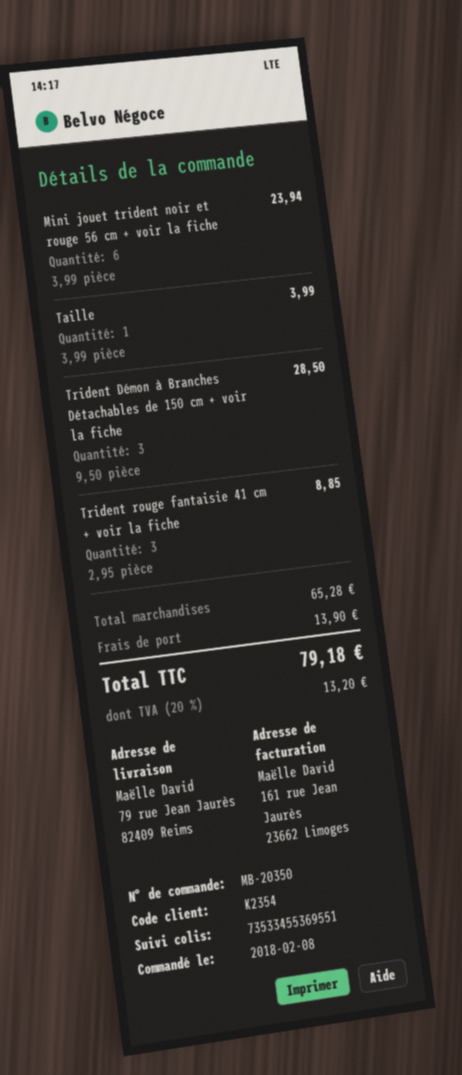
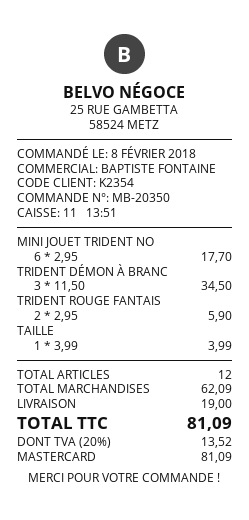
Mini jouet trident noir et rouge 56 cm + voir la fiche: 6 x 3.99 = 23.94 -> 6 x 2.95 = 17.70
Trident Démon à Branches Détachables de 150 cm + voir la fiche: 3 x 9.50 = 28.50 -> 3 x 11.50 = 34.50
Trident rouge fantaisie 41 cm + voir la fiche: 3 x 2.95 = 8.85 -> 2 x 2.95 = 5.90
subtotal: 65.28 -> 62.09
shipping: 13.90 -> 19.00
tax: 20% = 13.20 -> 20% = 13.52
total: 79.18 -> 81.09

